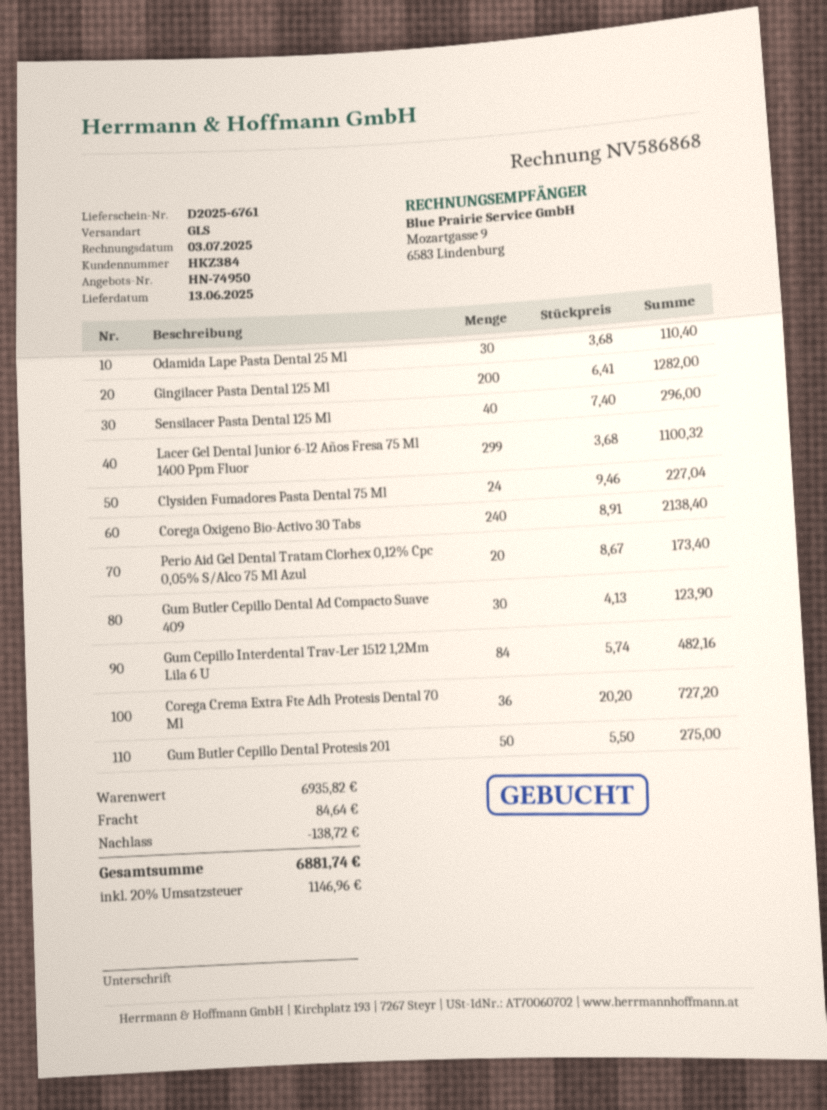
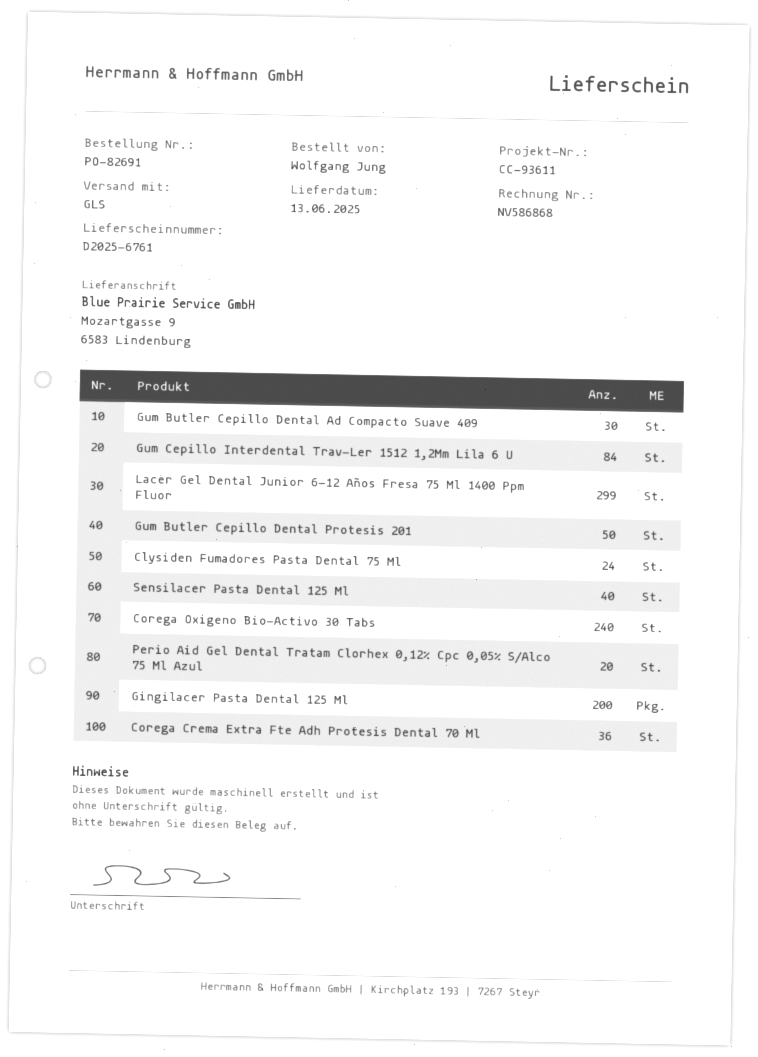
Odamida Lape Pasta Dental 25 Ml: 30 -> none

